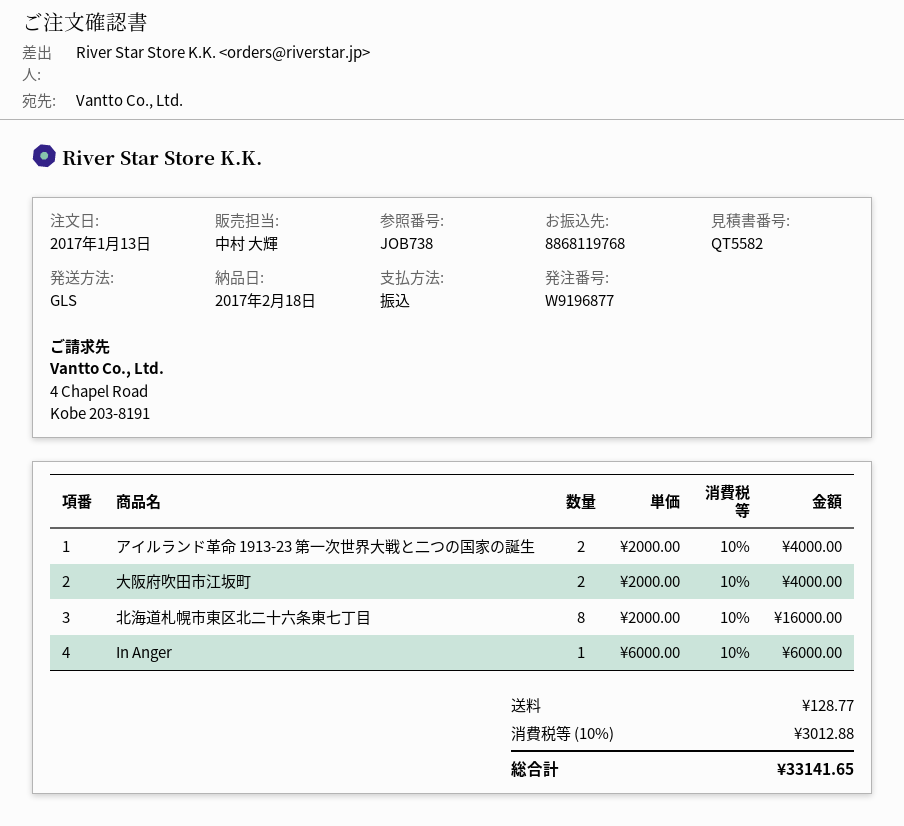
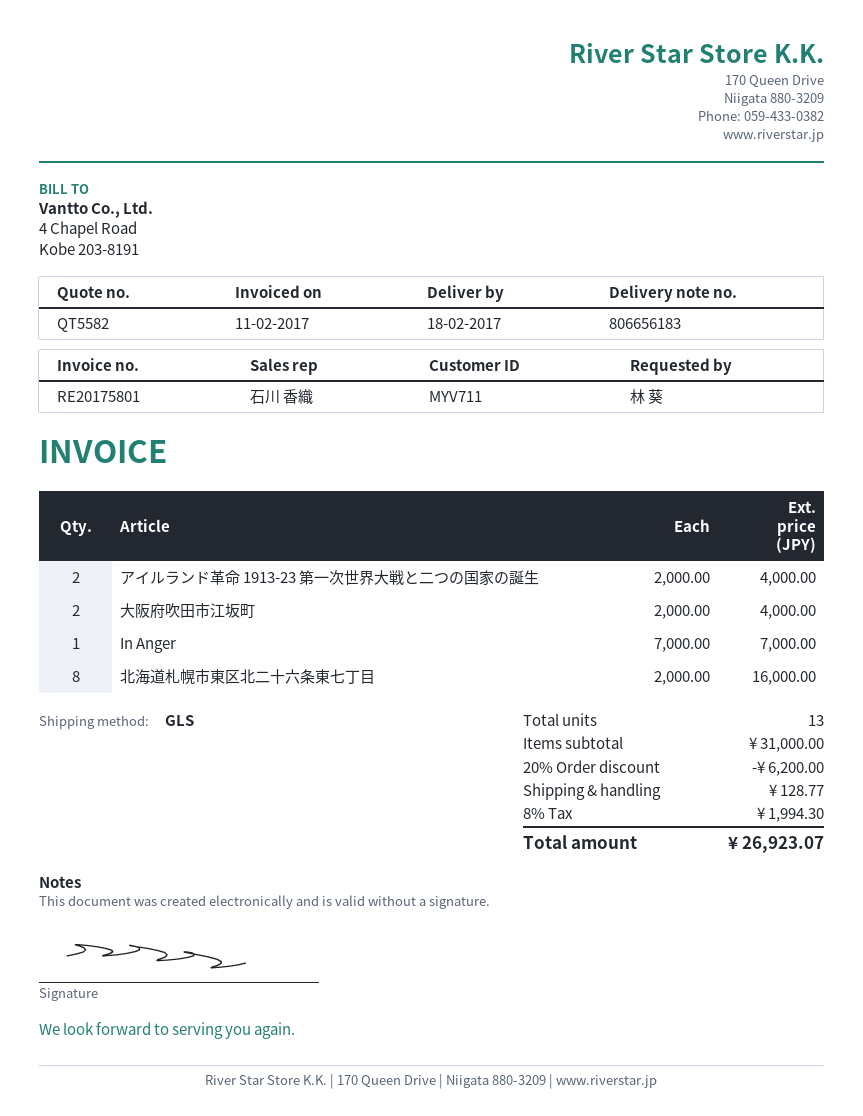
sales rep: 中村 大輝 -> 石川 香織
In Anger: 1 x 6000.00 = 6000.00 -> 1 x 7000.00 = 7000.00
discount: none -> 20% = 6200.00
tax: 10% = 3012.88 -> 8% = 1994.30
total: 33141.65 -> 26923.07

